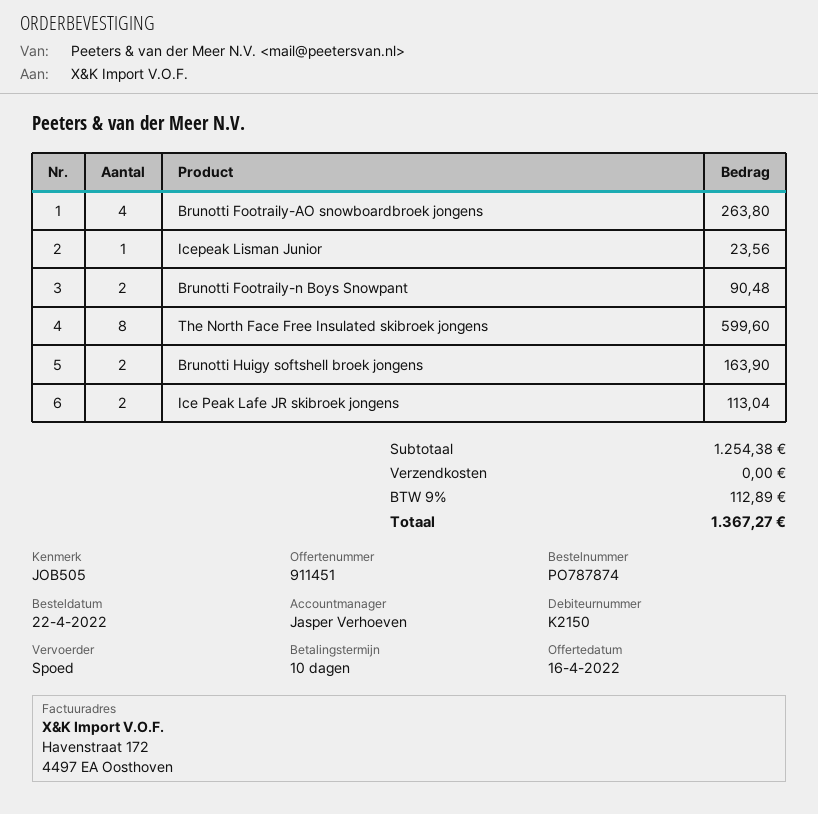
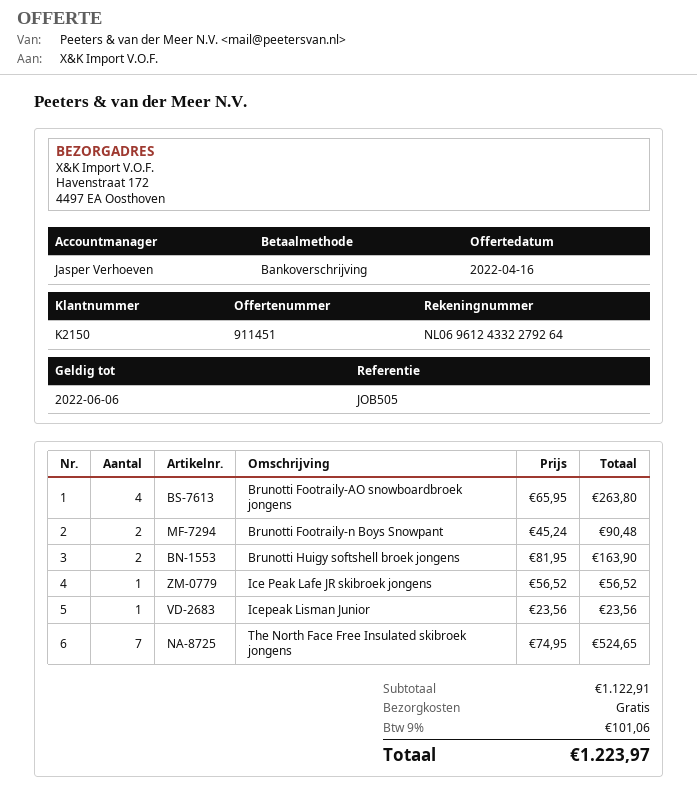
The North Face Free Insulated skibroek jongens: 8 for 599.60 -> 7 for 524.65
Ice Peak Lafe JR skibroek jongens: 2 for 113.04 -> 1 for 56.52
subtotal: 1254.38 -> 1122.91
tax: 9% = 112.89 -> 9% = 101.06
total: 1367.27 -> 1223.97

